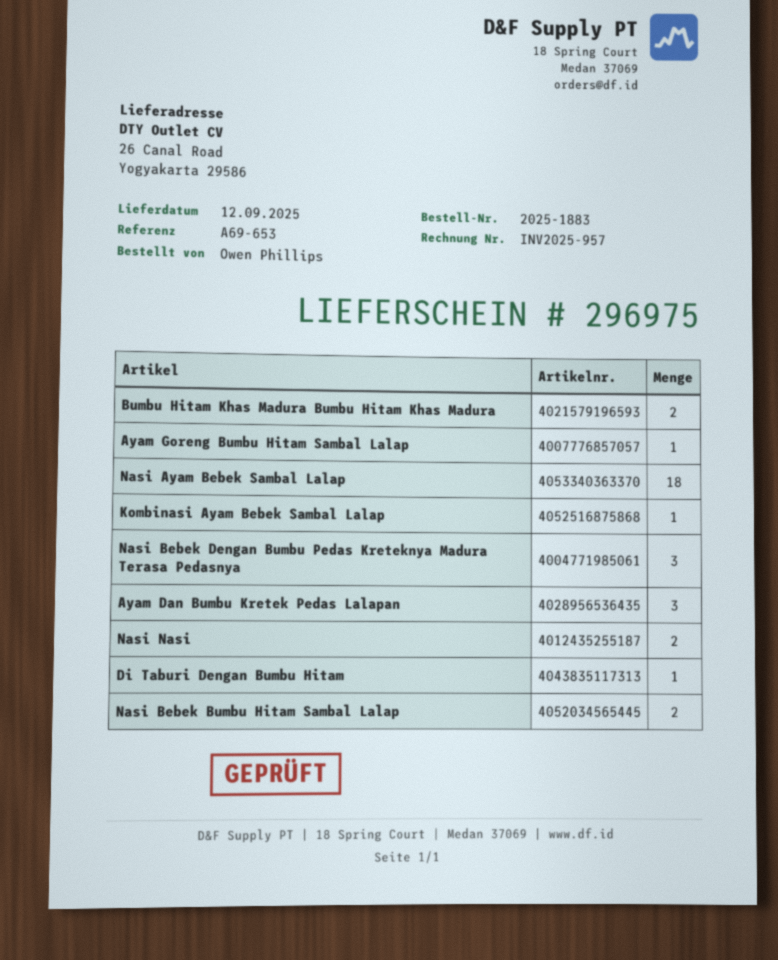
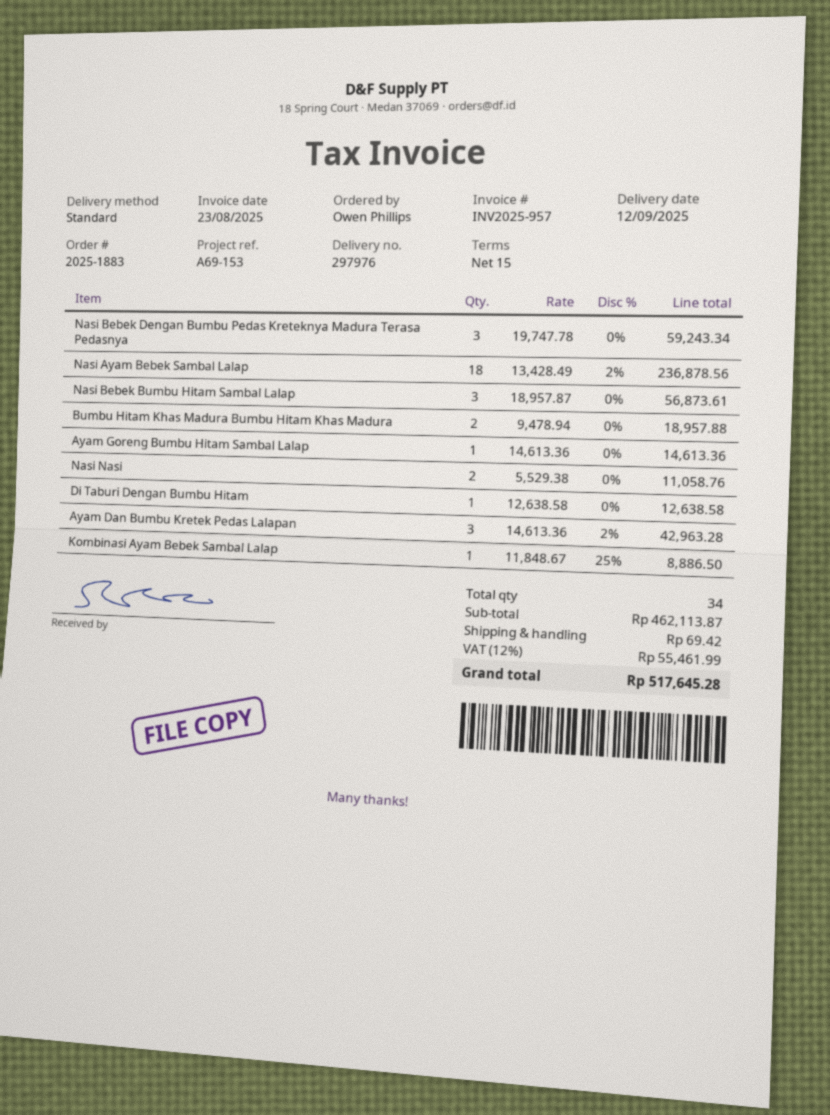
delivery note number: 296975 -> 297976
reference: A69-653 -> A69-153
Nasi Bebek Bumbu Hitam Sambal Lalap: 2 -> 3

